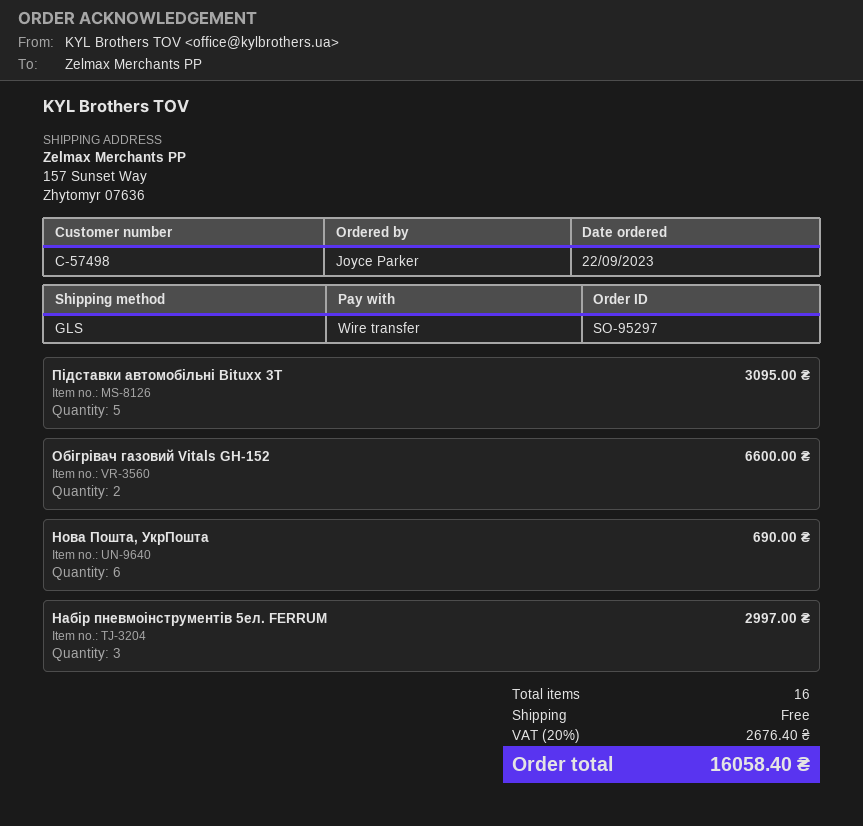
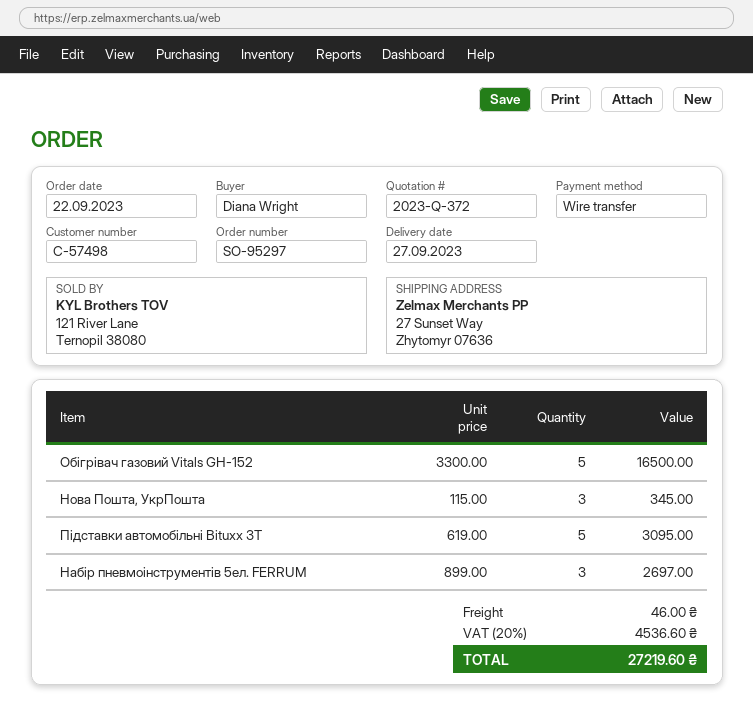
ordered by: Joyce Parker -> Diana Wright
ship to: 157 Sunset Way, Zhytomyr 07636 -> 27 Sunset Way, Zhytomyr 07636
Обігрівач газовий Vitals GH-152: 2 for 6600.00 -> 5 for 16500.00
Нова Пошта, УкрПошта: 6 for 690.00 -> 3 for 345.00
Набір пневмоінструментів 5ел. FERRUM: 3 for 2997.00 -> 3 for 2697.00
shipping: 0.00 -> 46.00
tax: 20% = 2676.40 -> 20% = 4536.60
total: 16058.40 -> 27219.60

